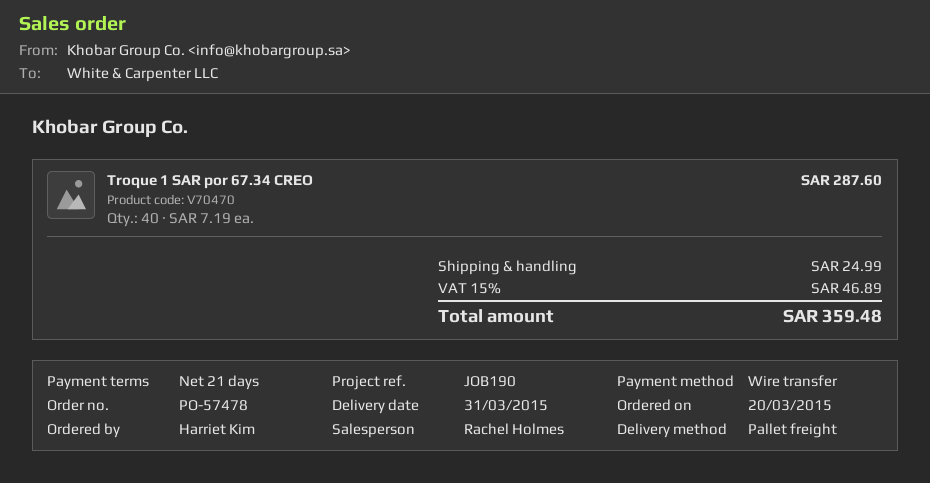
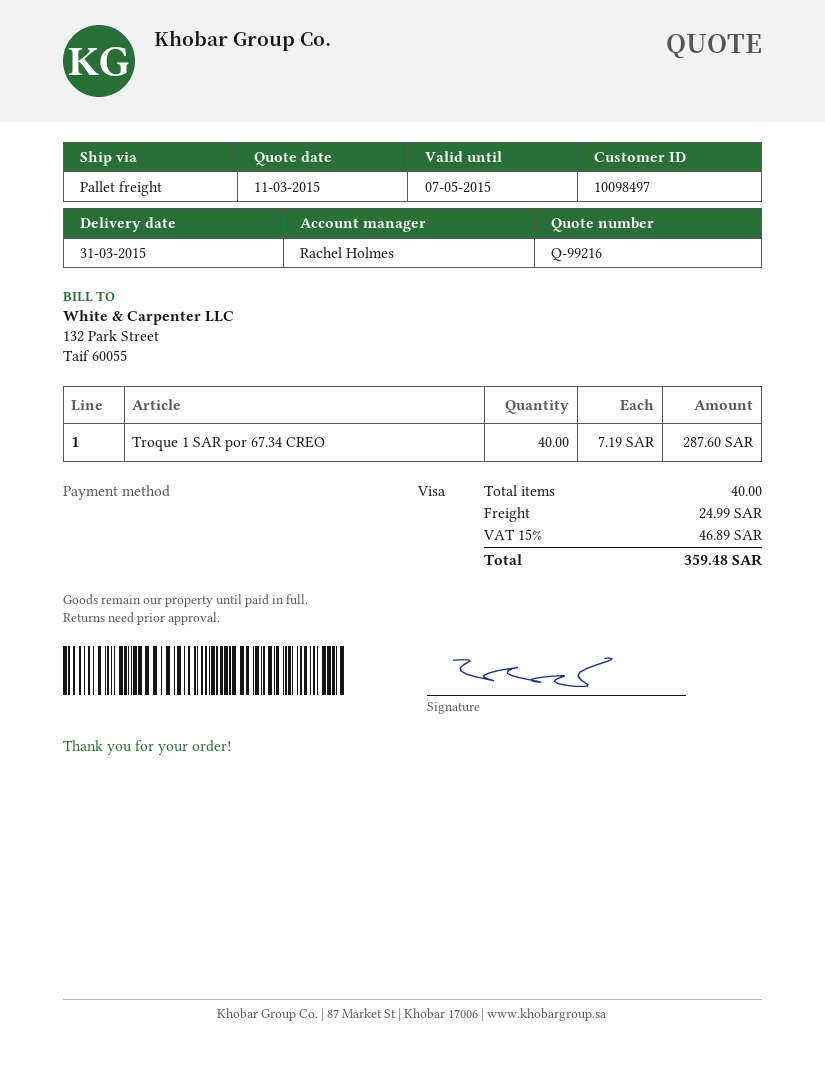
payment method: bank transfer -> Visa

